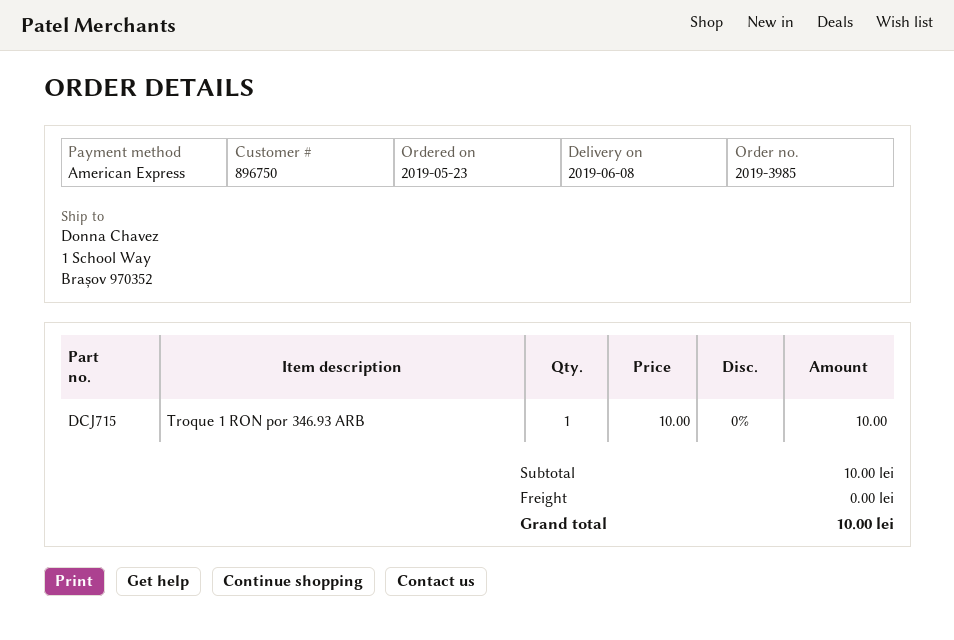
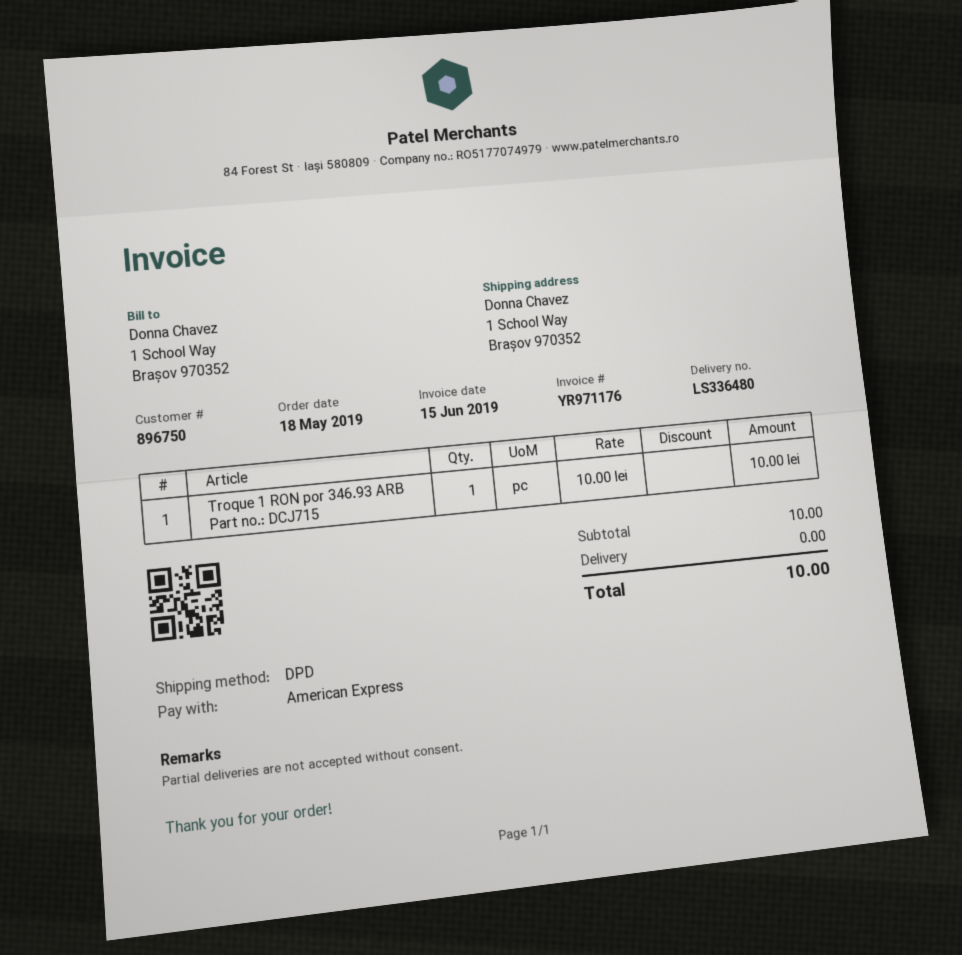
order date: 2019-05-23 -> 2019-05-18

